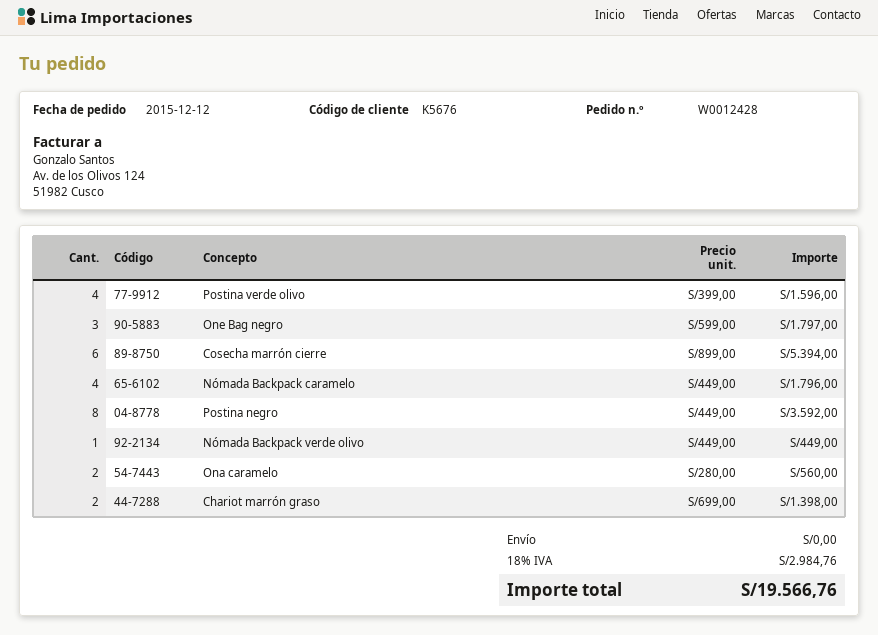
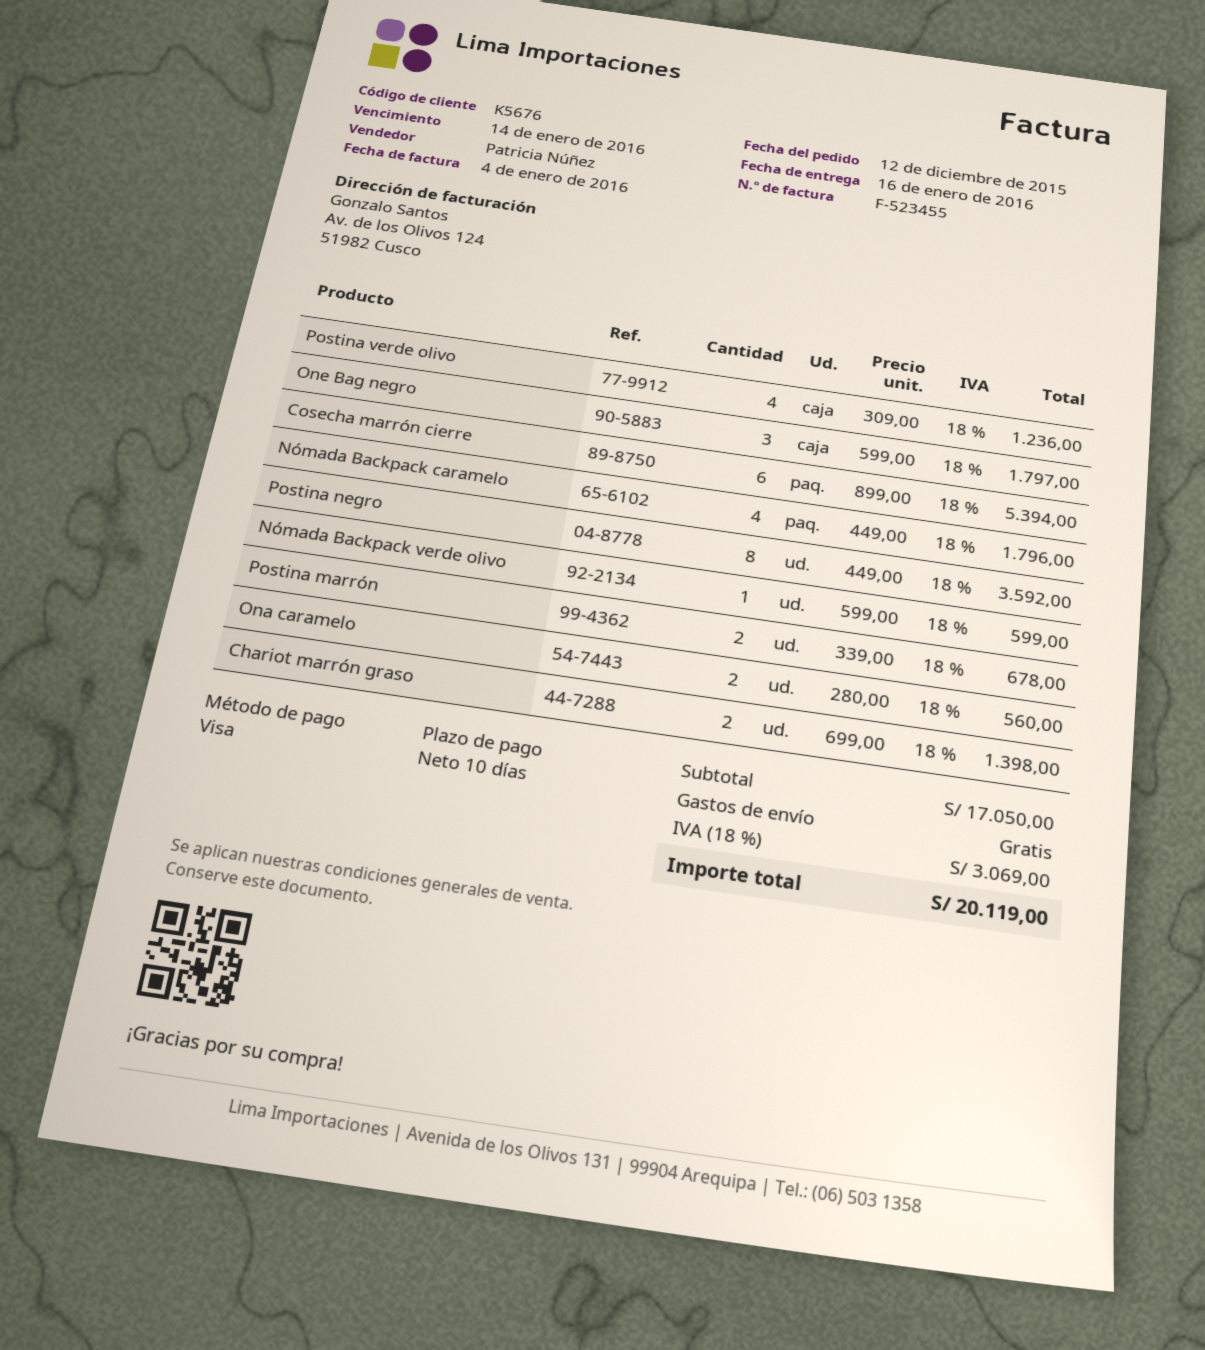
Postina verde olivo: 4 x 399.00 = 1596.00 -> 4 x 309.00 = 1236.00
Nómada Backpack verde olivo: 1 x 449.00 = 449.00 -> 1 x 599.00 = 599.00
Postina marrón: none -> 2 x 339.00 = 678.00
tax: 18% = 2984.76 -> 18% = 3069.00
total: 19566.76 -> 20119.00

